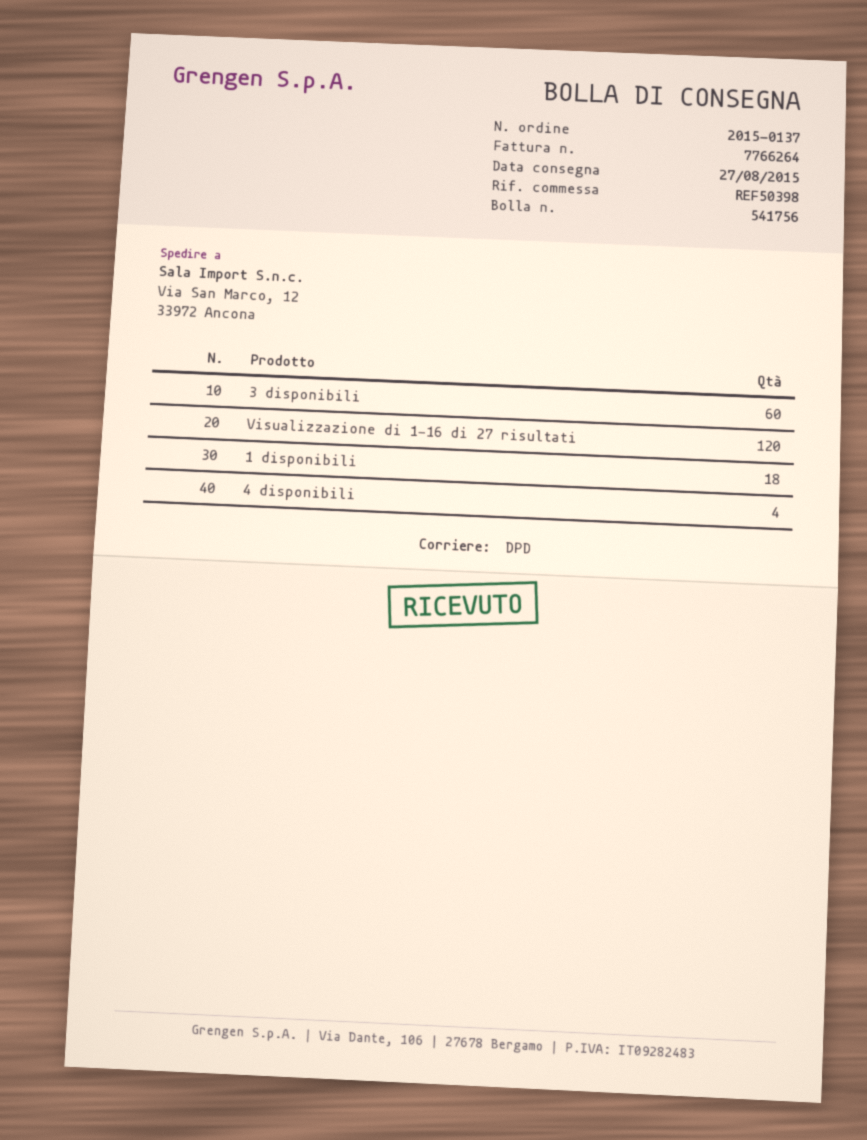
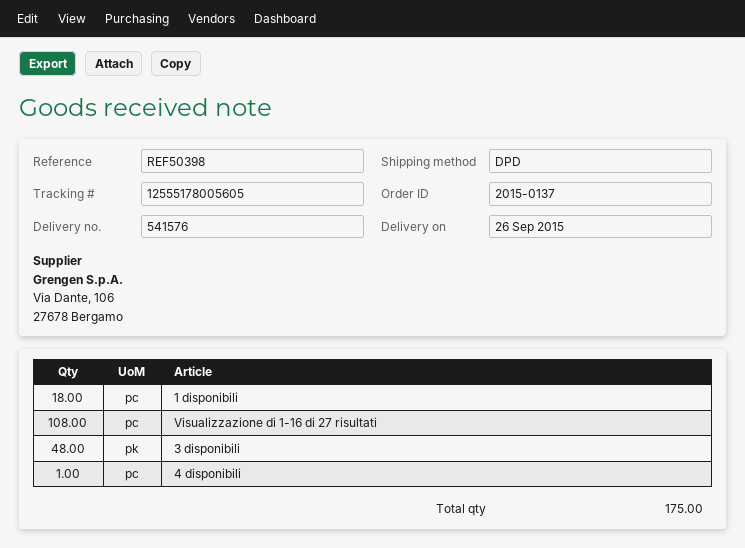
delivery note number: 541756 -> 541576
delivery date: 2015-08-27 -> 2015-09-26
3 disponibili: 60 -> 48
Visualizzazione di 1-16 di 27 risultati: 120 -> 108
4 disponibili: 4 -> 1

